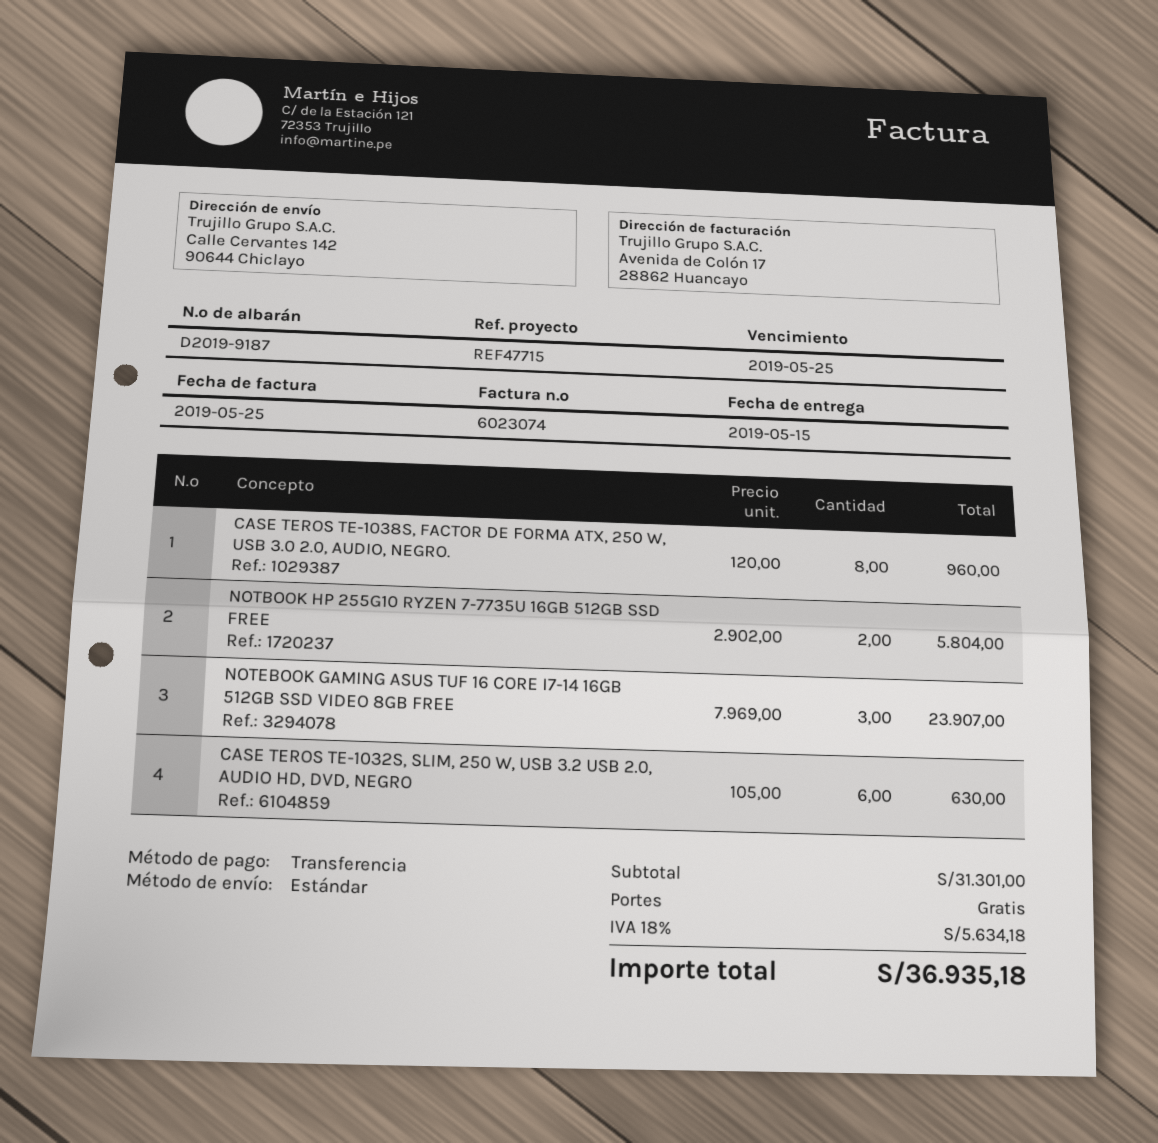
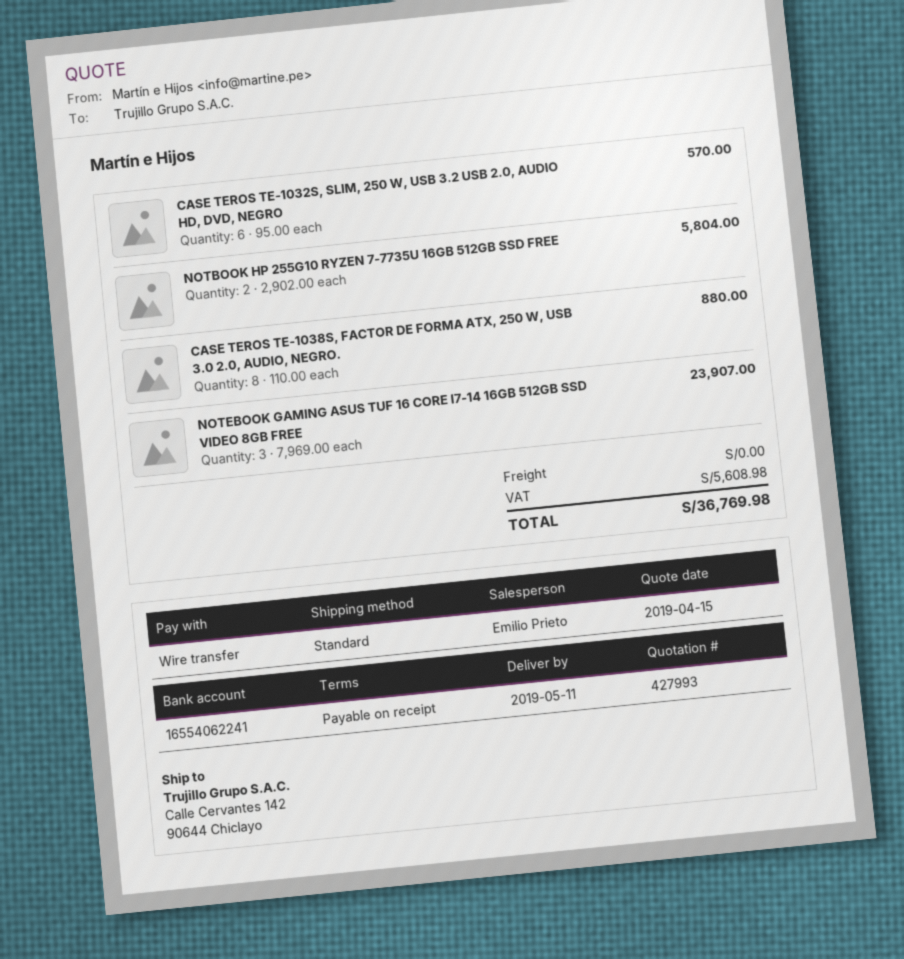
delivery date: 2019-05-15 -> 2019-05-11
CASE TEROS TE-1038S, FACTOR DE FORMA ATX, 250 W, USB 3.0 2.0, AUDIO, NEGRO.: 8 x 120.00 = 960.00 -> 8 x 110.00 = 880.00
CASE TEROS TE-1032S, SLIM, 250 W, USB 3.2 USB 2.0, AUDIO HD, DVD, NEGRO: 6 x 105.00 = 630.00 -> 6 x 95.00 = 570.00
tax: 5634.18 -> 5608.98
total: 36935.18 -> 36769.98

